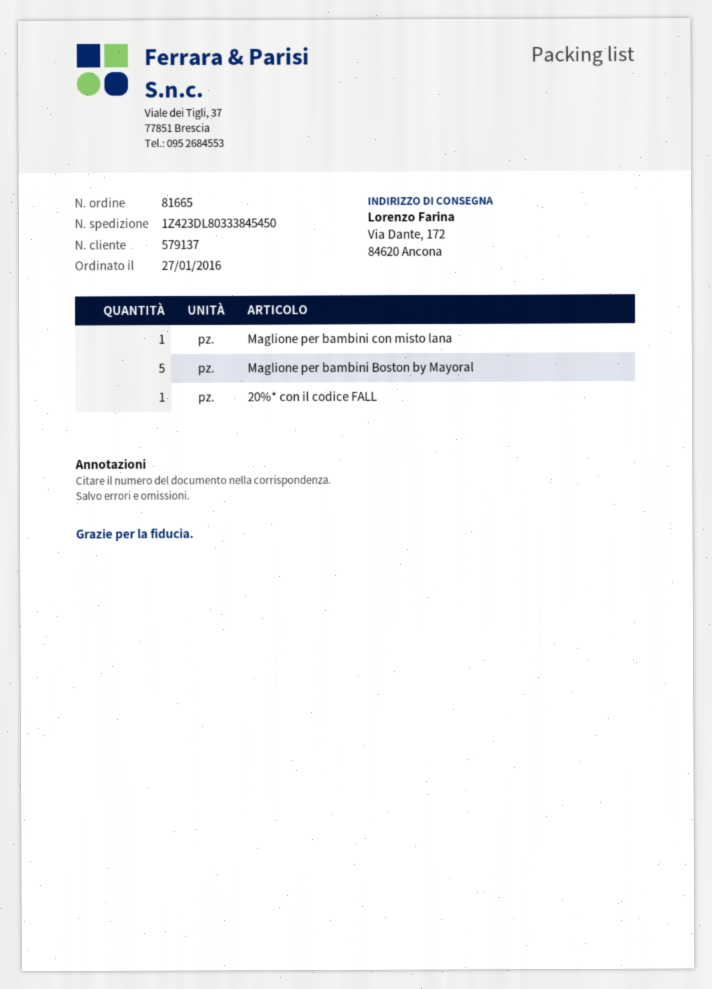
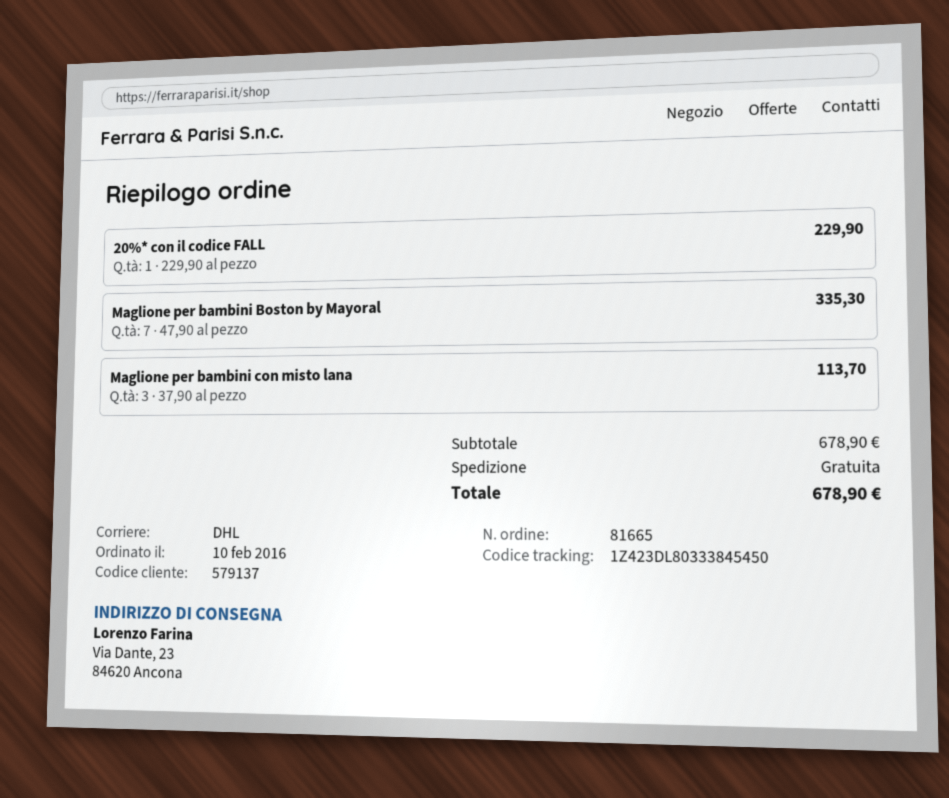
order date: 2016-01-27 -> 2016-02-10
ship to: Via Dante, 172, 84620 Ancona -> Via Dante, 23, 84620 Ancona
Maglione per bambini con misto lana: 1 -> 3
Maglione per bambini Boston by Mayoral: 5 -> 7

